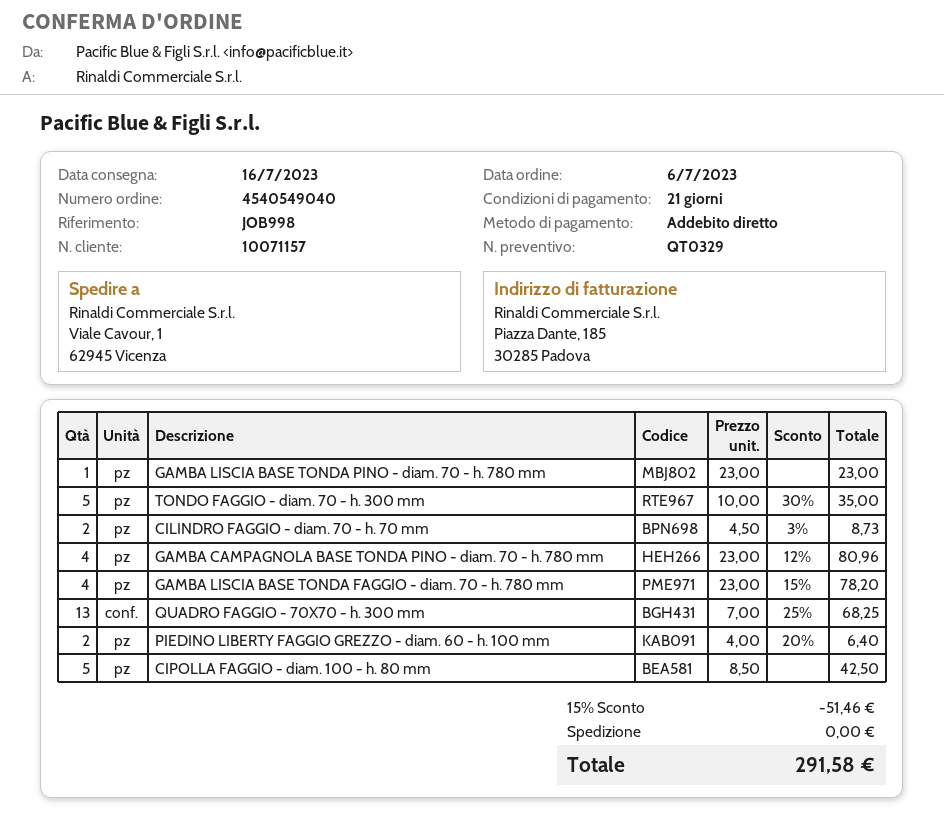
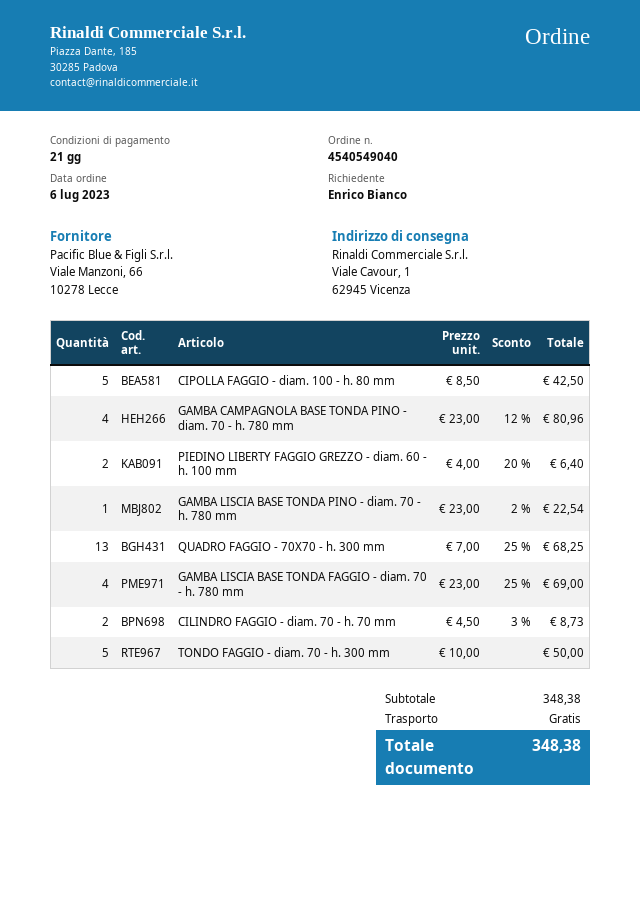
GAMBA LISCIA BASE TONDA PINO - diam. 70 - h. 780 mm: 1 x 23.00 = 23.00 -> 1 x 23.00 - 2% = 22.54
TONDO FAGGIO - diam. 70 - h. 300 mm: 5 x 10.00 - 30% = 35.00 -> 5 x 10.00 = 50.00
GAMBA LISCIA BASE TONDA FAGGIO - diam. 70 - h. 780 mm: 4 x 23.00 - 15% = 78.20 -> 4 x 23.00 - 25% = 69.00
discount: 15% = 51.46 -> none
total: 291.58 -> 348.38

